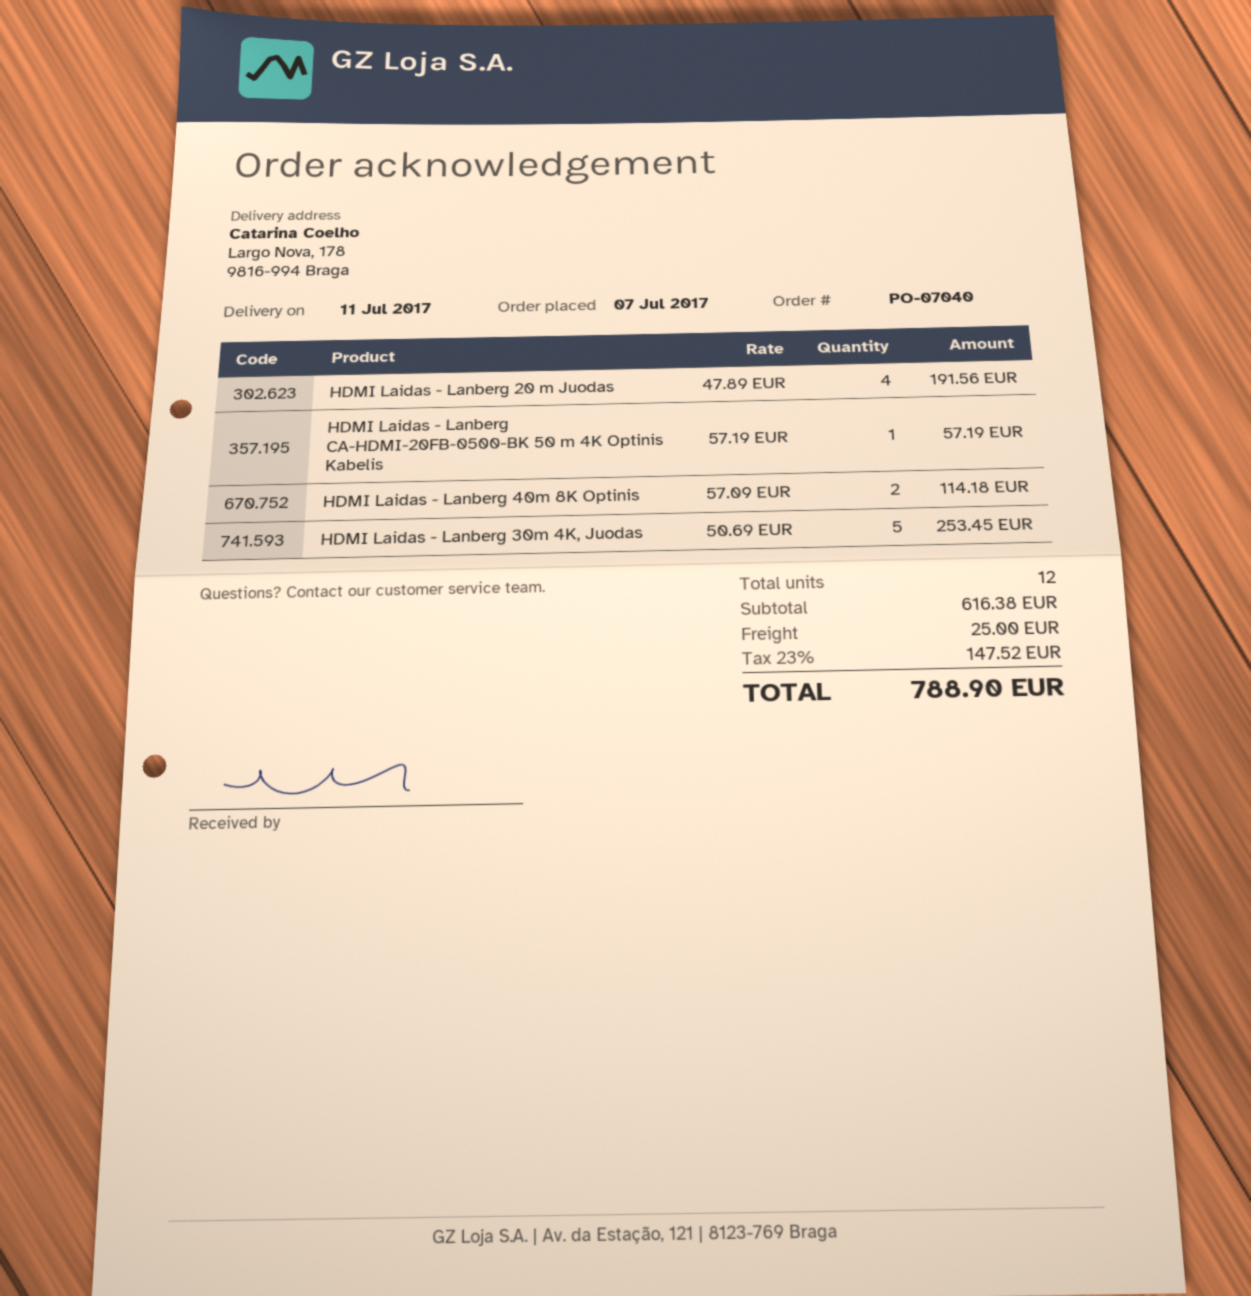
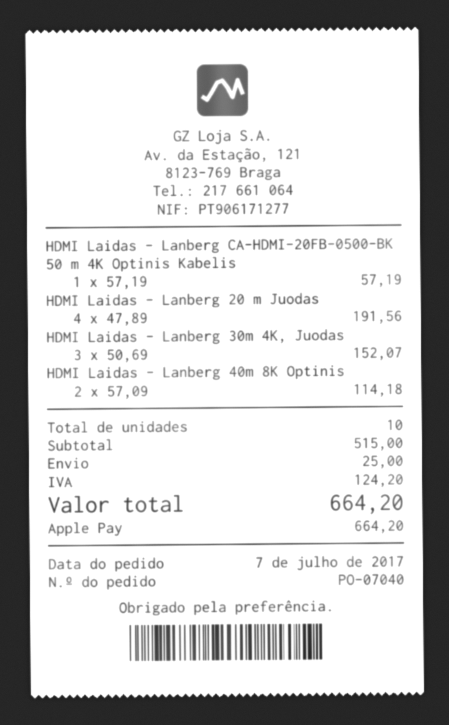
HDMI Laidas - Lanberg 30m 4K, Juodas: 5 x 50.69 = 253.45 -> 3 x 50.69 = 152.07
total quantity: 12 -> 10
subtotal: 616.38 -> 515.00
tax: 147.52 -> 124.20
total: 788.90 -> 664.20

